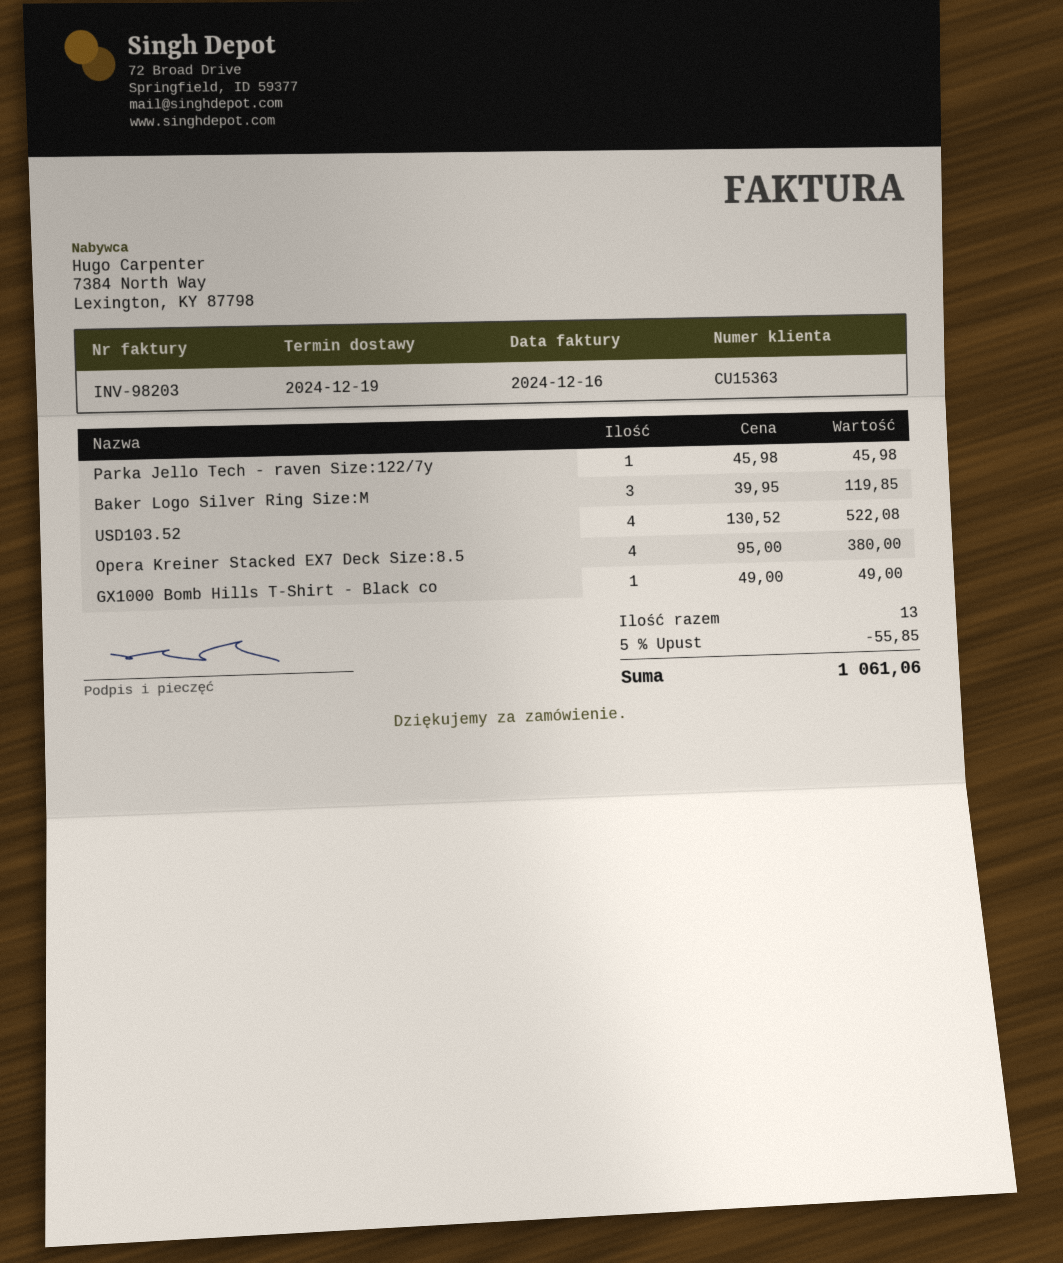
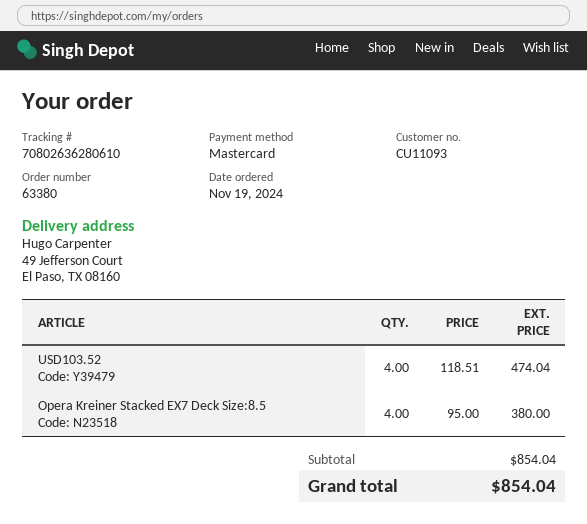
customer number: CU15363 -> CU11093
Parka Jello Tech - raven Size:122/7y: 1 x 45.98 = 45.98 -> none
Baker Logo Silver Ring Size:M: 3 x 39.95 = 119.85 -> none
USD103.52: 4 x 130.52 = 522.08 -> 4 x 118.51 = 474.04
GX1000 Bomb Hills T-Shirt - Black co: 1 x 49.00 = 49.00 -> none
discount: 5% = 55.85 -> none
total: 1061.06 -> 854.04

